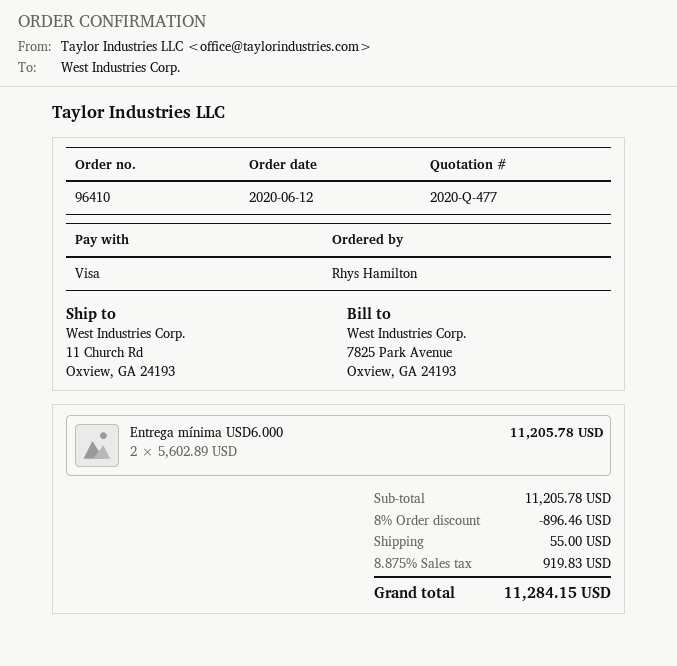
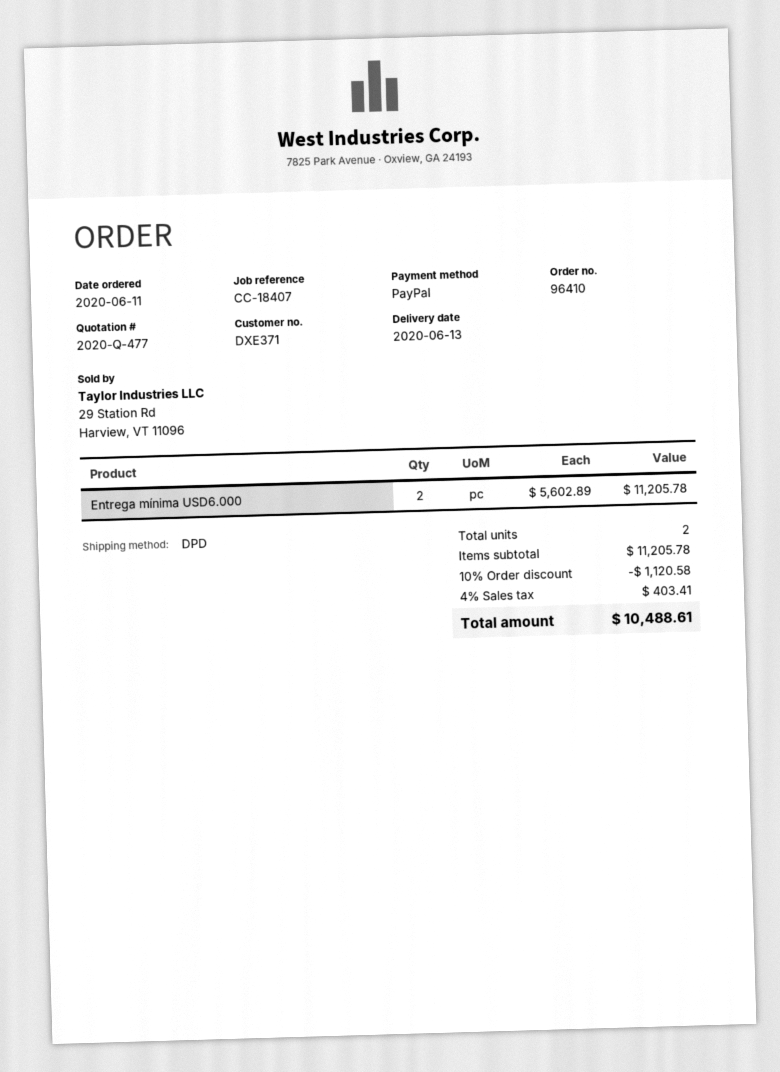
order date: 2020-06-12 -> 2020-06-11
payment method: Visa -> PayPal
discount: 8% = 896.46 -> 10% = 1120.58
shipping: 55.00 -> none
tax: 8.875% = 919.83 -> 4% = 403.41
total: 11284.15 -> 10488.61

